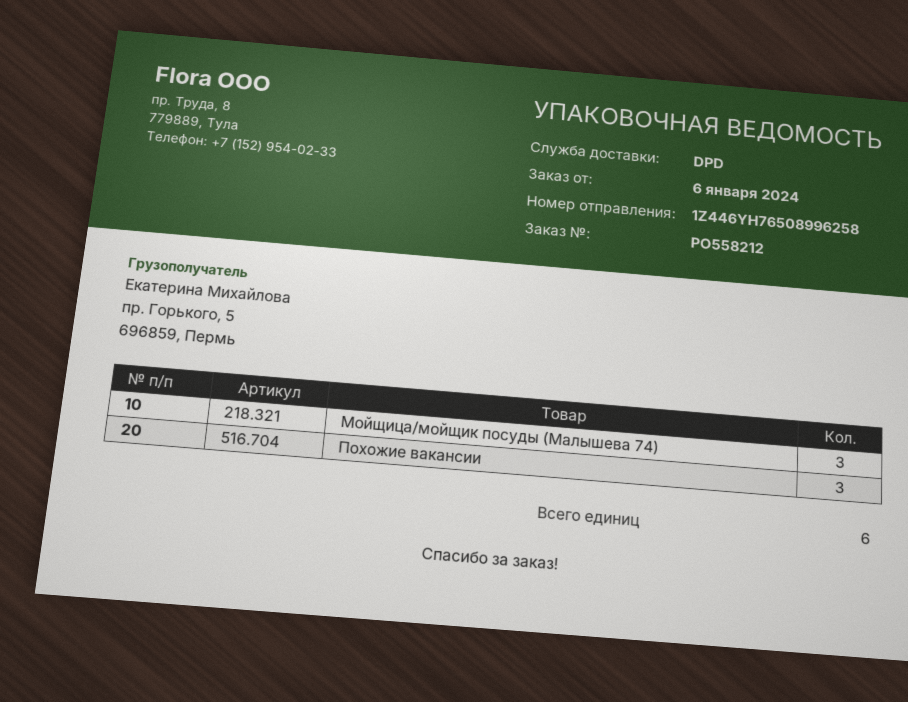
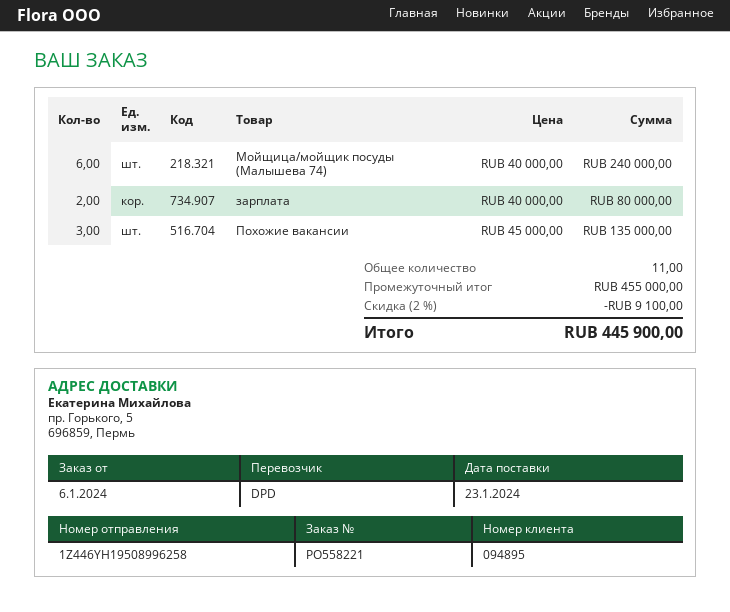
order number: PO558212 -> PO558221
tracking number: 1Z446YH76508996258 -> 1Z446YH19508996258
Мойщица/мойщик посуды (Малышева 74): 3 -> 6
зарплата: none -> 2
total quantity: 6 -> 11

